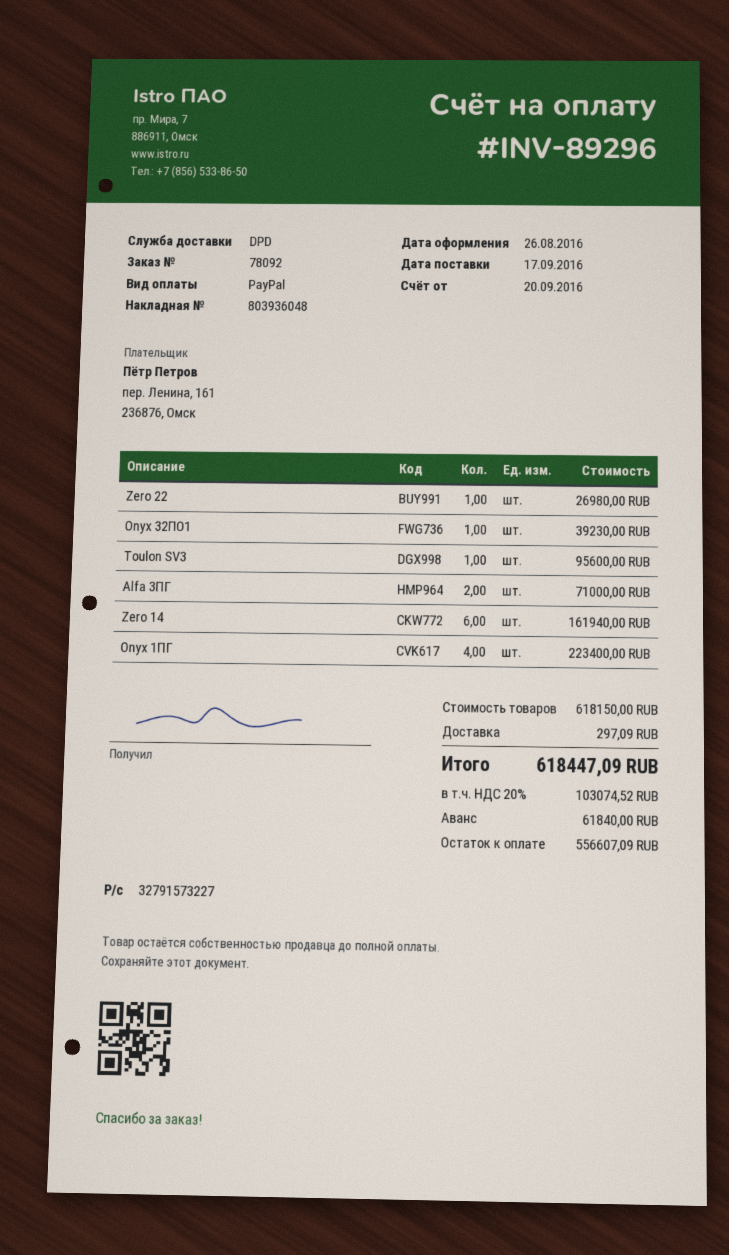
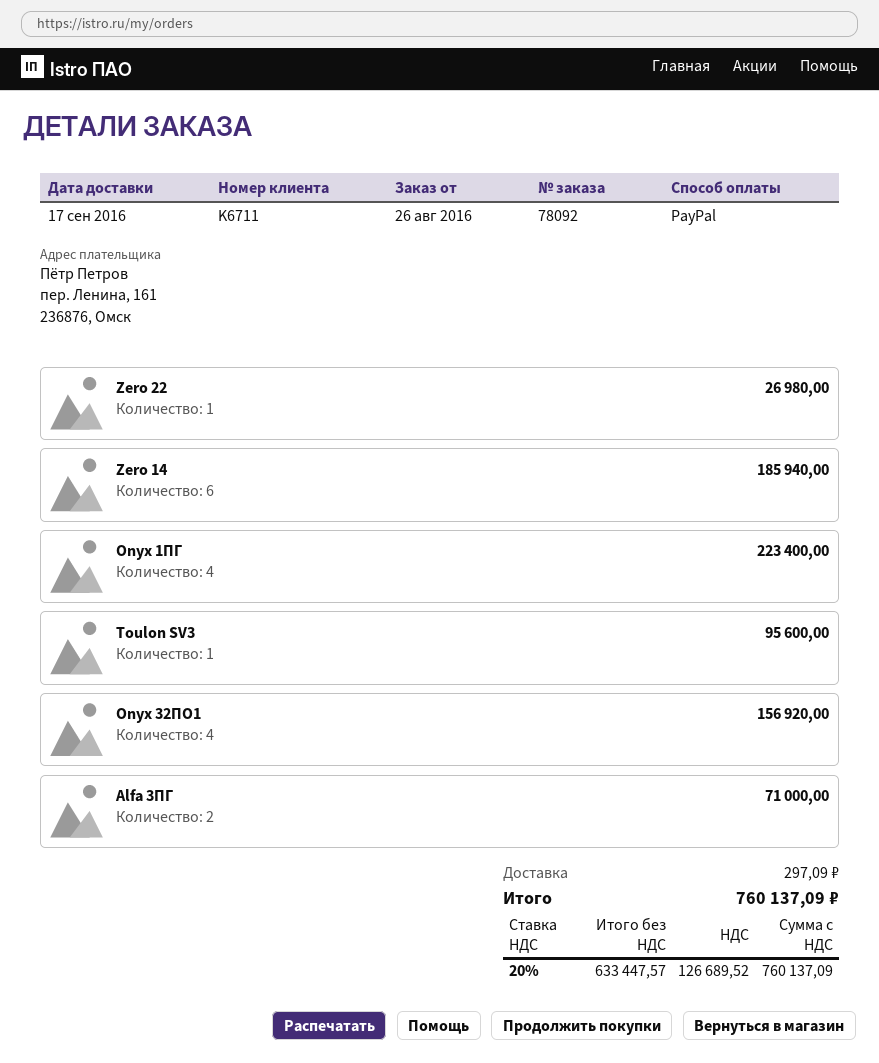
Onyx 32ПО1: 1 for 39230.00 -> 4 for 156920.00
Zero 14: 6 for 161940.00 -> 6 for 185940.00
tax: 20% = 103074.52 -> 20% = 126689.52
total: 618447.09 -> 760137.09

